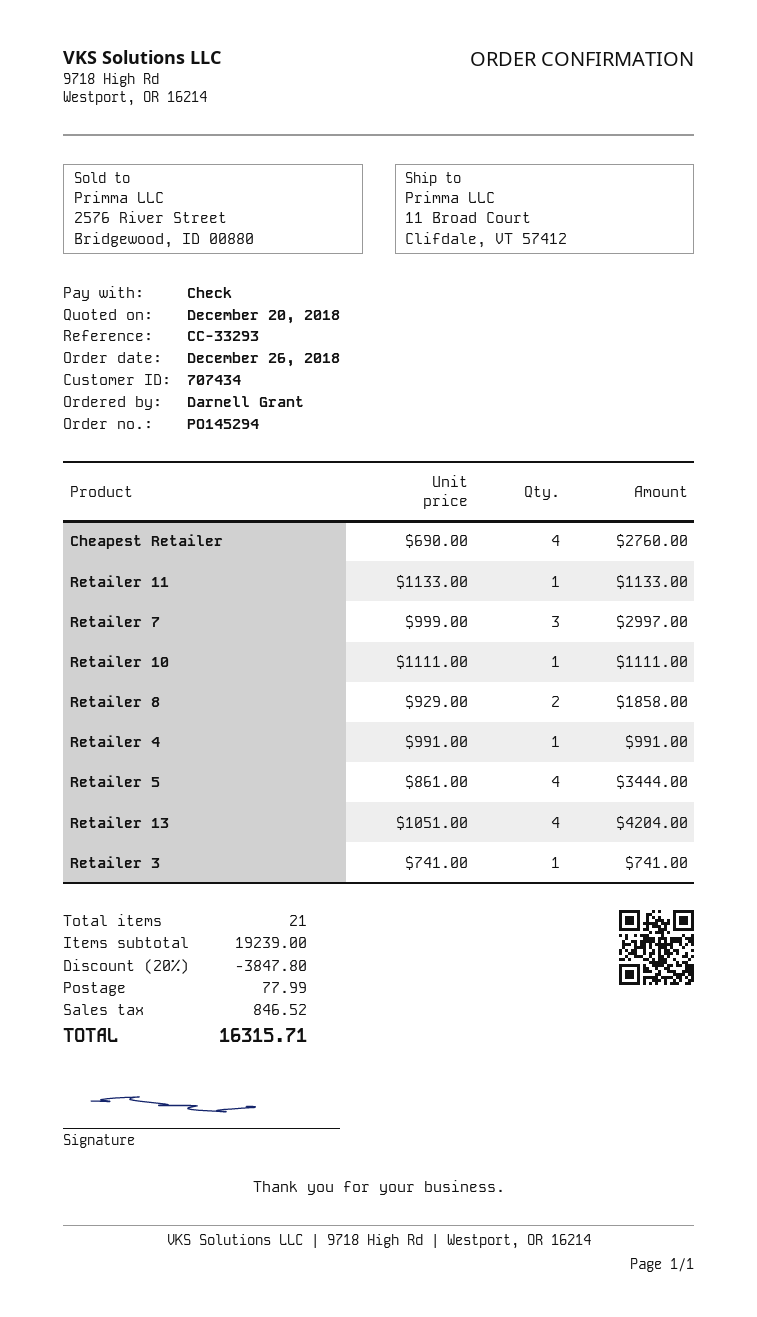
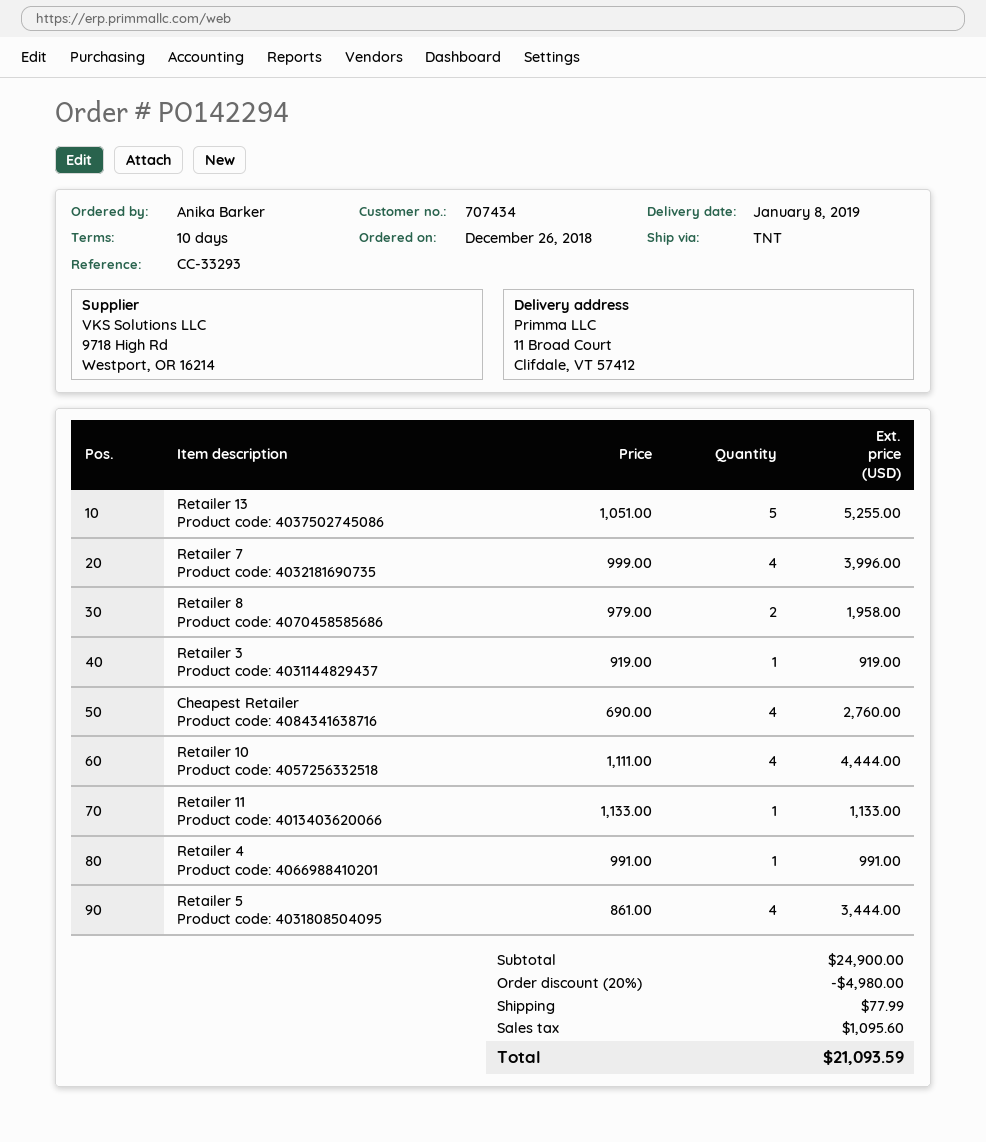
order number: PO145294 -> PO142294
ordered by: Darnell Grant -> Anika Barker
Retailer 7: 3 x 999.00 = 2997.00 -> 4 x 999.00 = 3996.00
Retailer 10: 1 x 1111.00 = 1111.00 -> 4 x 1111.00 = 4444.00
Retailer 8: 2 x 929.00 = 1858.00 -> 2 x 979.00 = 1958.00
Retailer 13: 4 x 1051.00 = 4204.00 -> 5 x 1051.00 = 5255.00
Retailer 3: 1 x 741.00 = 741.00 -> 1 x 919.00 = 919.00
subtotal: 19239.00 -> 24900.00
discount: 20% = 3847.80 -> 20% = 4980.00
tax: 846.52 -> 1095.60
total: 16315.71 -> 21093.59

